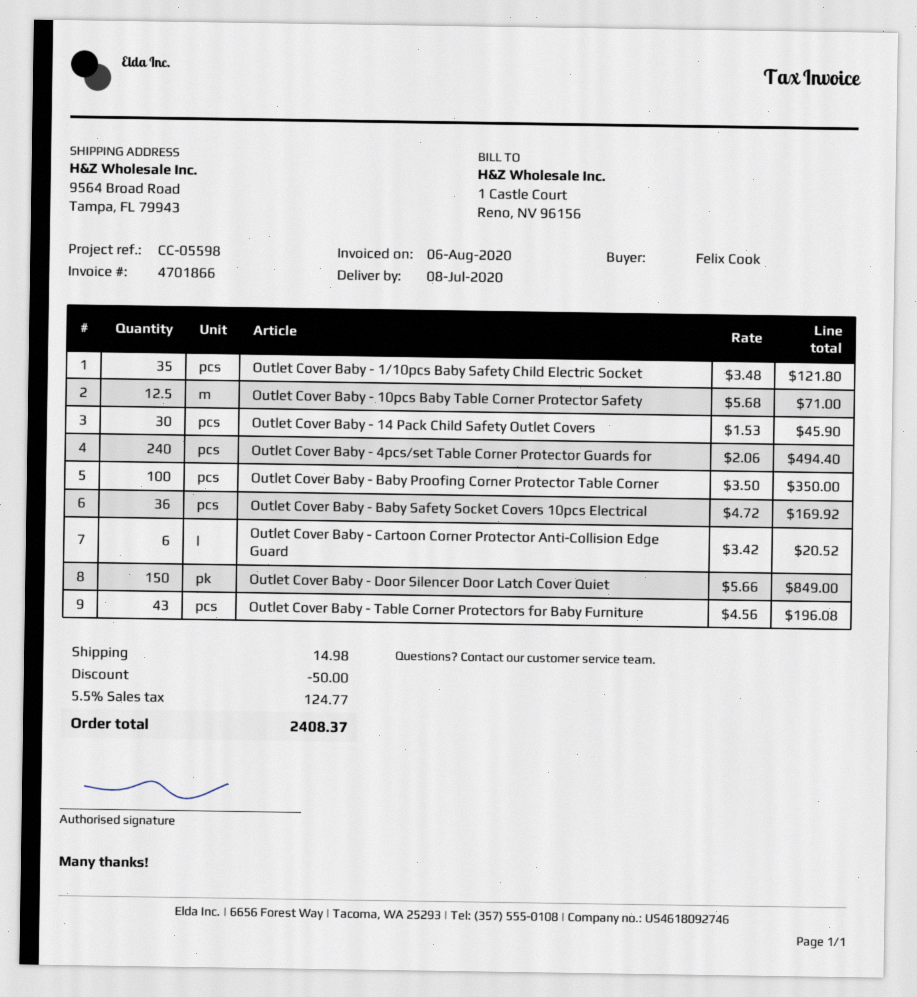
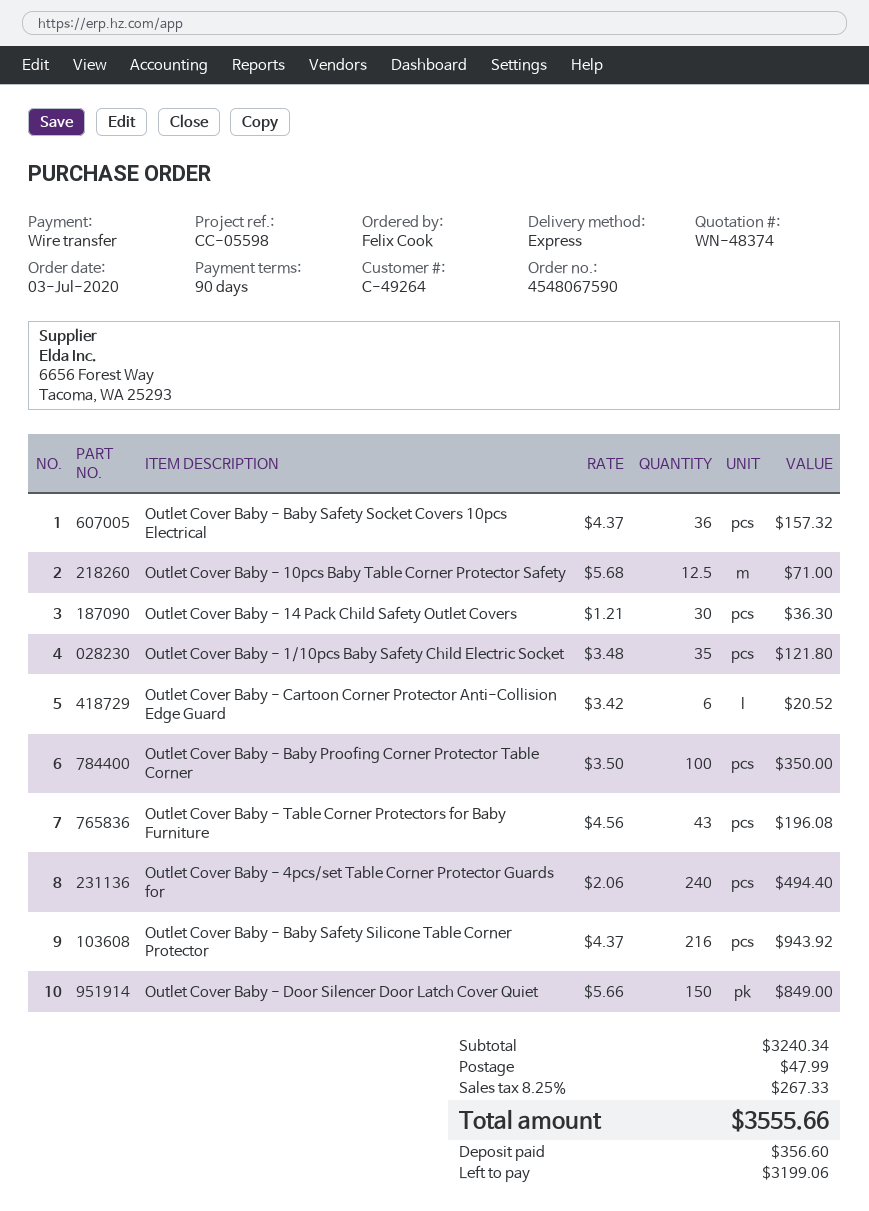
Outlet Cover Baby - 14 Pack Child Safety Outlet Covers: 30 x 1.53 = 45.90 -> 30 x 1.21 = 36.30
Outlet Cover Baby - Baby Safety Socket Covers 10pcs Electrical: 36 x 4.72 = 169.92 -> 36 x 4.37 = 157.32
Outlet Cover Baby - Baby Safety Silicone Table Corner Protector: none -> 216 x 4.37 = 943.92
discount: 50.00 -> none
shipping: 14.98 -> 47.99
tax: 5.5% = 124.77 -> 8.25% = 267.33
total: 2408.37 -> 3555.66

